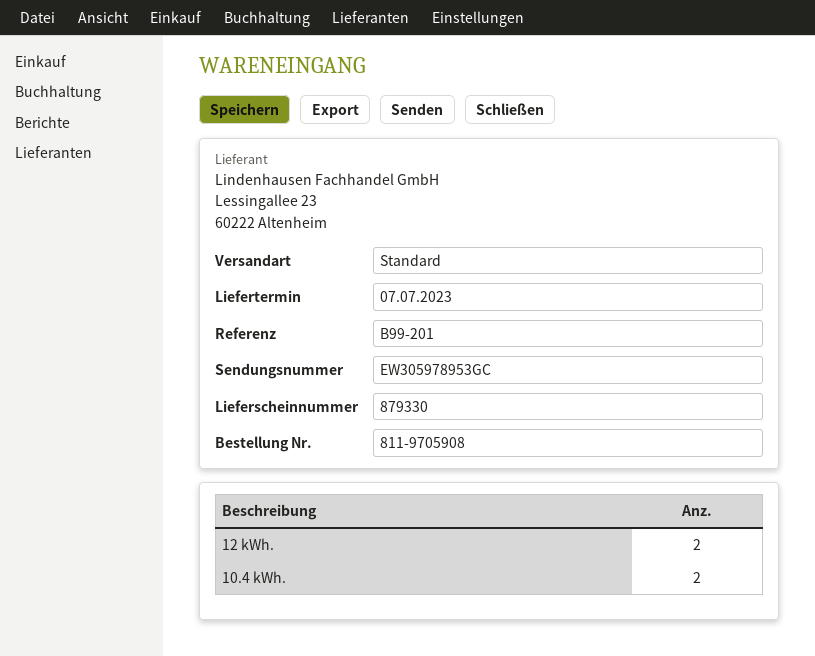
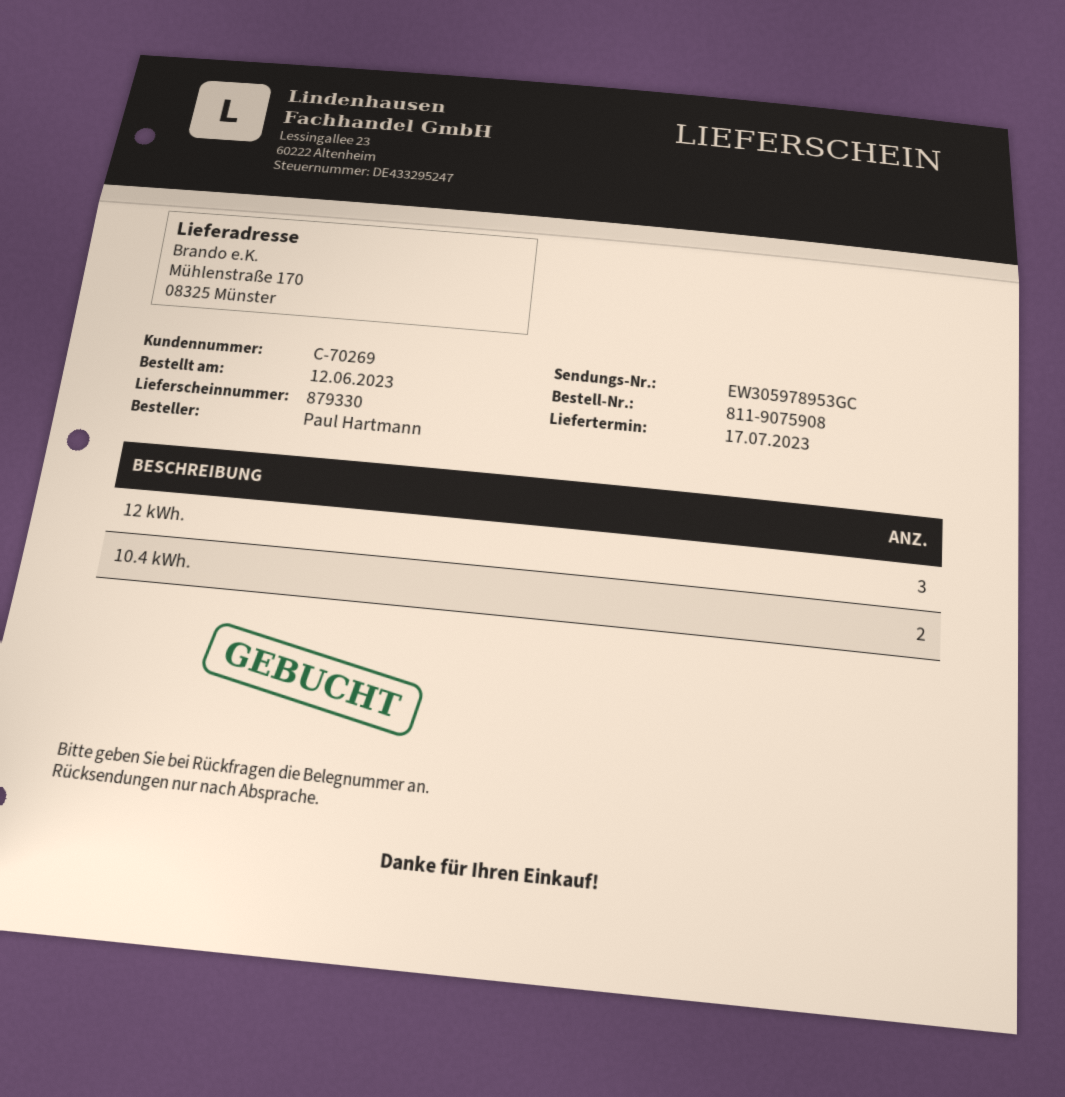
order number: 811-9705908 -> 811-9075908
delivery date: 2023-07-07 -> 2023-07-17
12 kWh.: 2 -> 3

